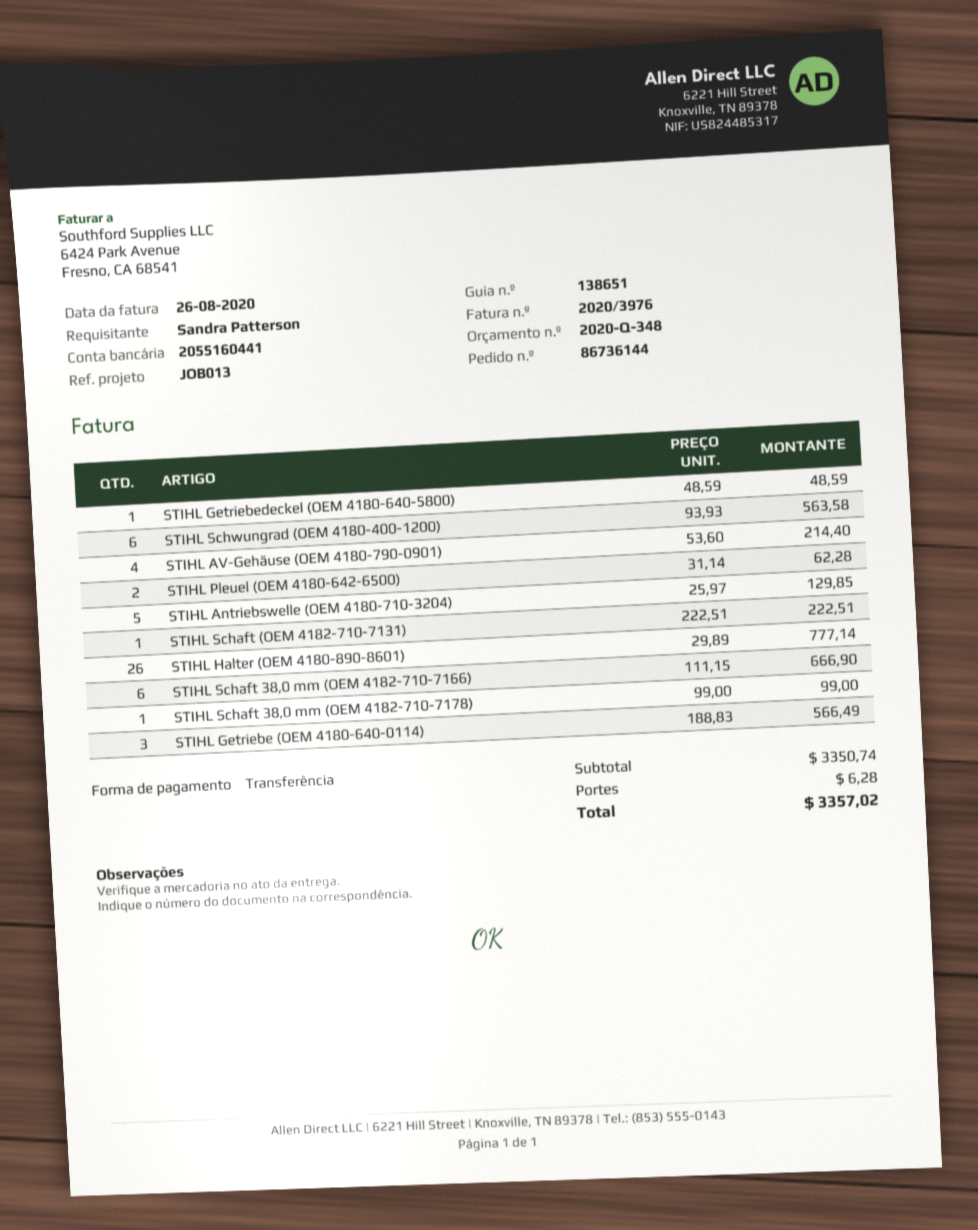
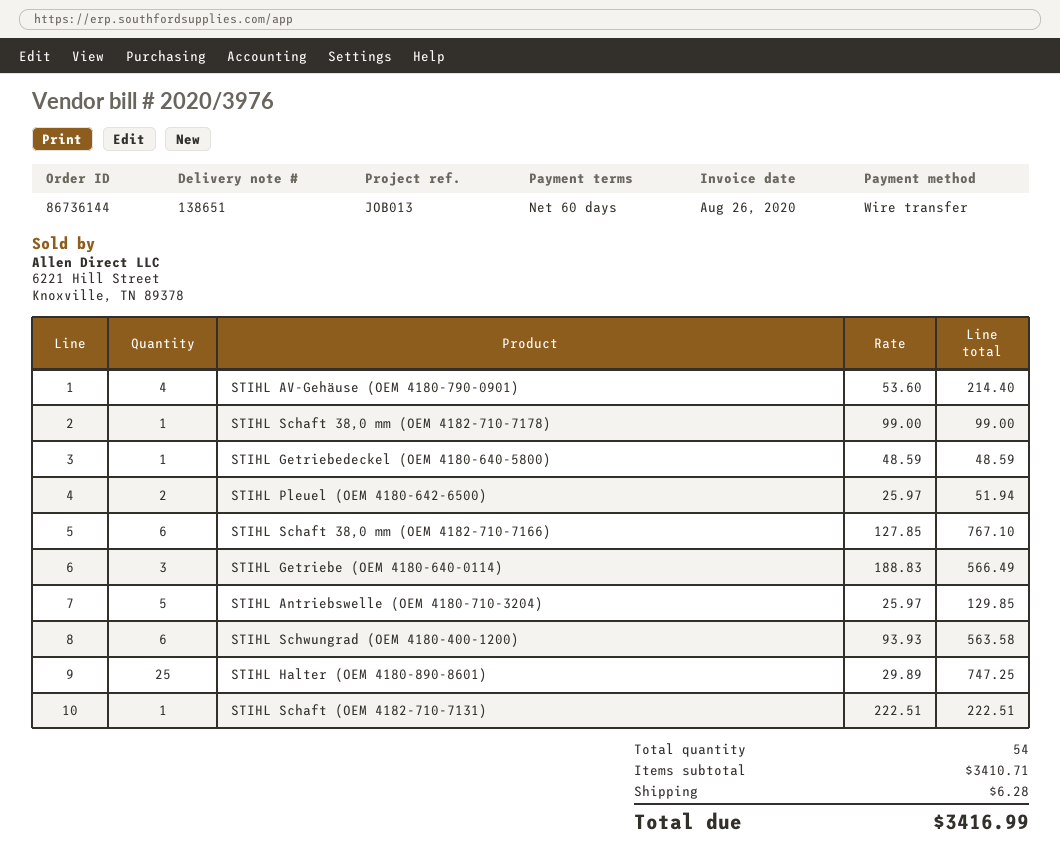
STIHL Pleuel (OEM 4180-642-6500): 2 x 31.14 = 62.28 -> 2 x 25.97 = 51.94
STIHL Halter (OEM 4180-890-8601): 26 x 29.89 = 777.14 -> 25 x 29.89 = 747.25
STIHL Schaft 38,0 mm (OEM 4182-710-7166): 6 x 111.15 = 666.90 -> 6 x 127.85 = 767.10
subtotal: 3350.74 -> 3410.71
total: 3357.02 -> 3416.99

